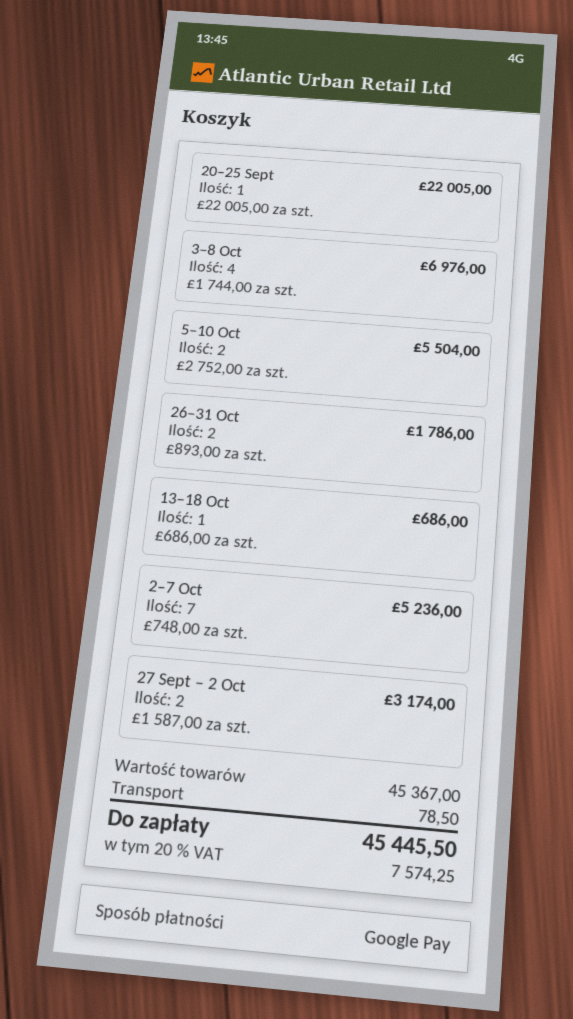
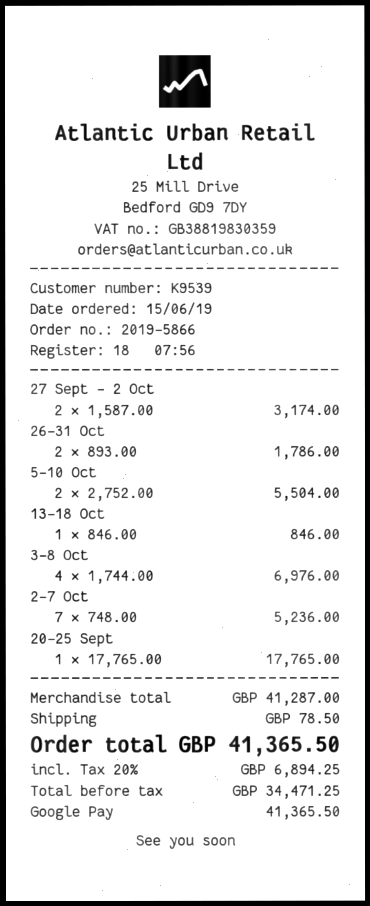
20–25 Sept: 1 x 22005.00 = 22005.00 -> 1 x 17765.00 = 17765.00
13–18 Oct: 1 x 686.00 = 686.00 -> 1 x 846.00 = 846.00
subtotal: 45367.00 -> 41287.00
tax: 20% = 7574.25 -> 20% = 6894.25
total: 45445.50 -> 41365.50

